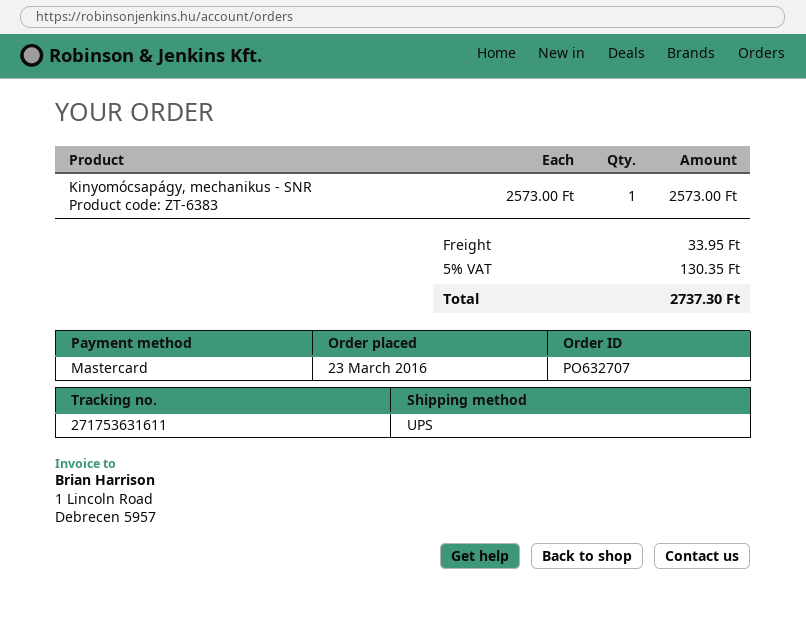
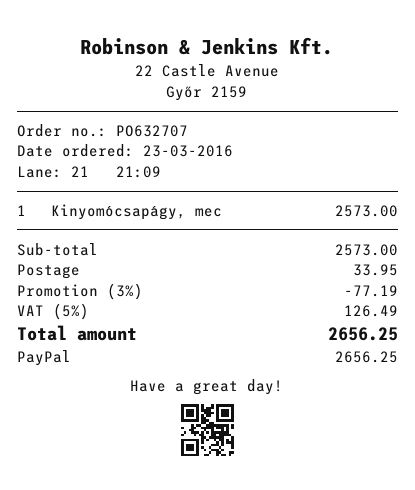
payment method: Mastercard -> PayPal
discount: none -> 3% = 77.19
tax: 5% = 130.35 -> 5% = 126.49
total: 2737.30 -> 2656.25

